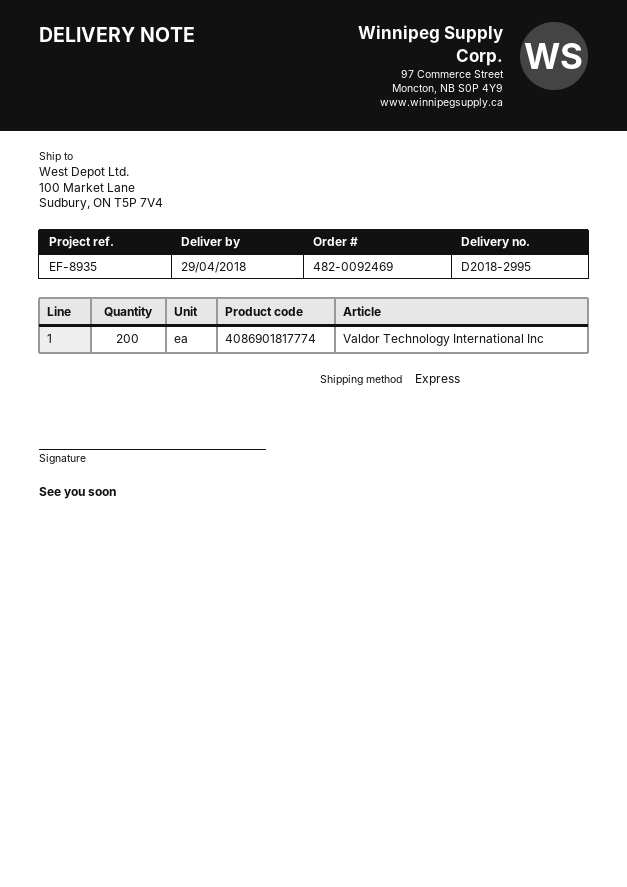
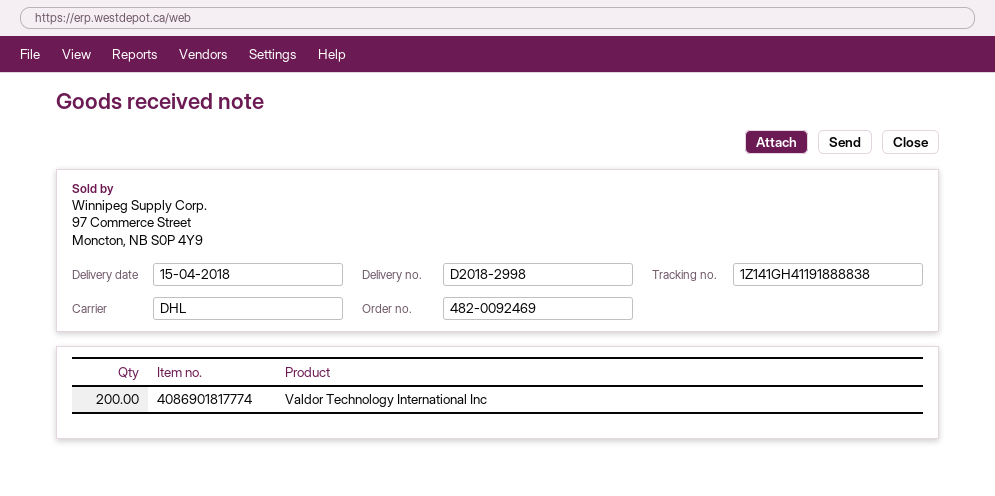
delivery note number: D2018-2995 -> D2018-2998
delivery date: 2018-04-29 -> 2018-04-15
shipping method: express -> DHL

